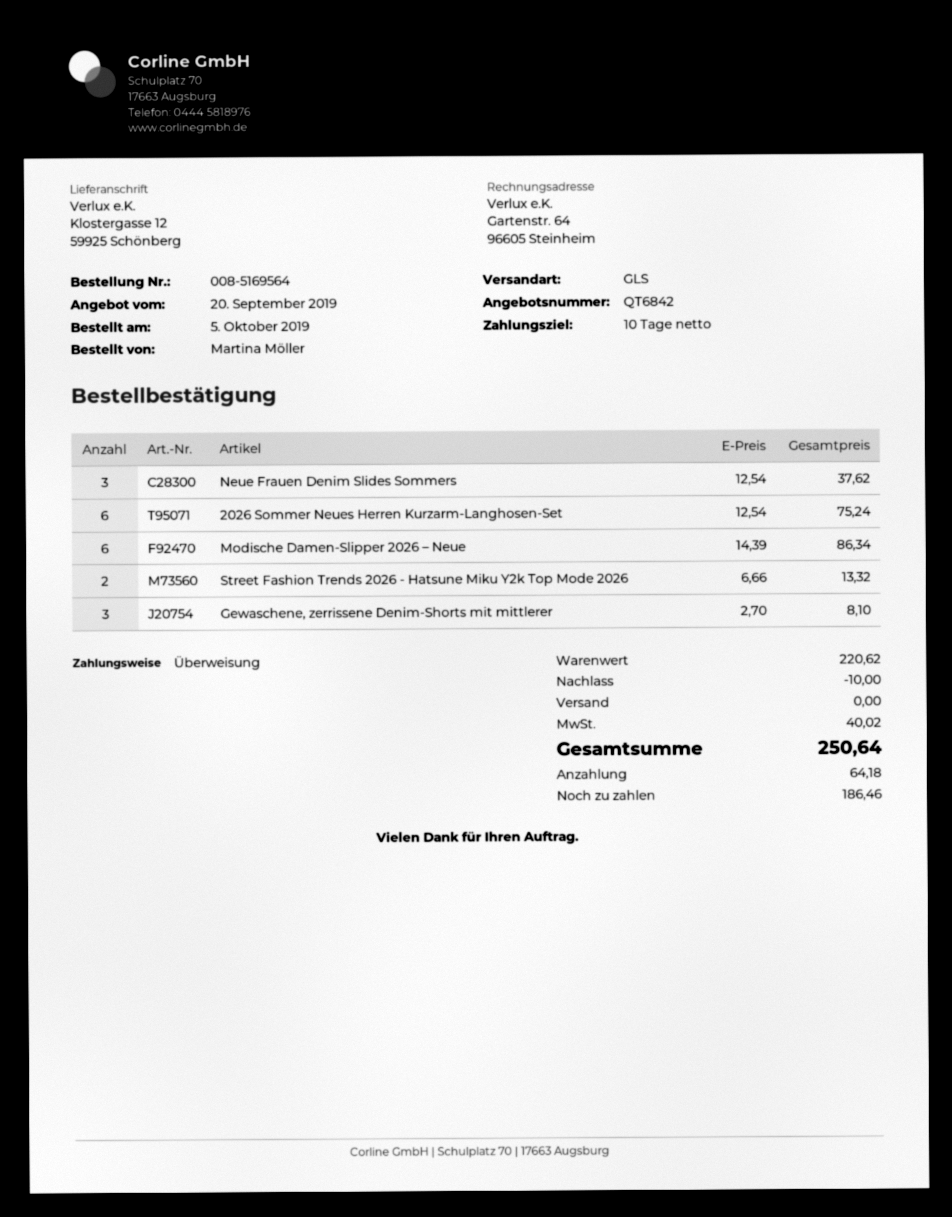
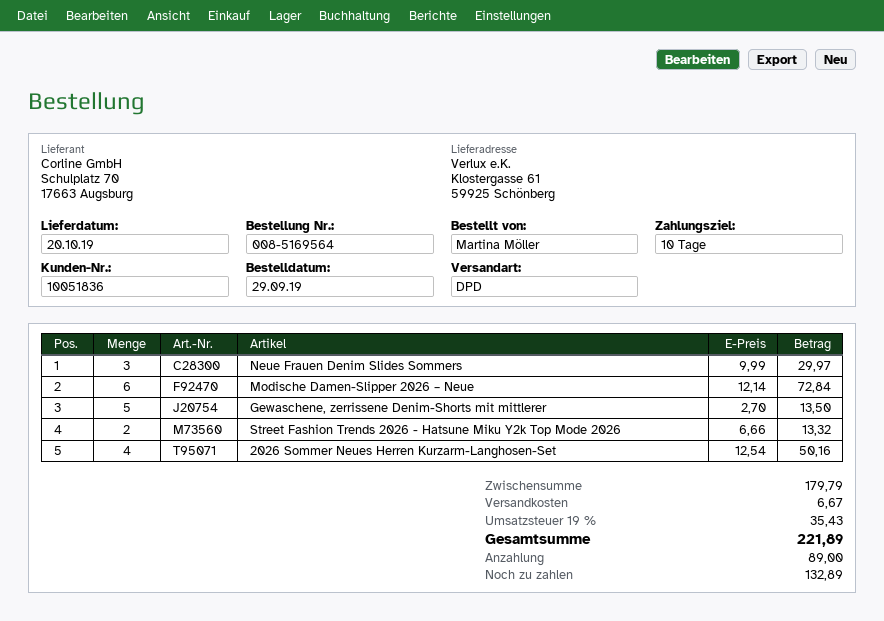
order date: 2019-10-05 -> 2019-09-29
shipping method: GLS -> DPD
ship to: Klostergasse 12, 59925 Schönberg -> Klostergasse 61, 59925 Schönberg
Neue Frauen Denim Slides Sommers: 3 x 12.54 = 37.62 -> 3 x 9.99 = 29.97
2026 Sommer Neues Herren Kurzarm-Langhosen-Set: 6 x 12.54 = 75.24 -> 4 x 12.54 = 50.16
Modische Damen-Slipper 2026 – Neue: 6 x 14.39 = 86.34 -> 6 x 12.14 = 72.84
Gewaschene, zerrissene Denim-Shorts mit mittlerer: 3 x 2.70 = 8.10 -> 5 x 2.70 = 13.50
subtotal: 220.62 -> 179.79
discount: 10.00 -> none
shipping: 0.00 -> 6.67
tax: 40.02 -> 35.43
total: 250.64 -> 221.89
deposit: 64.18 -> 89.00
balance: 186.46 -> 132.89

